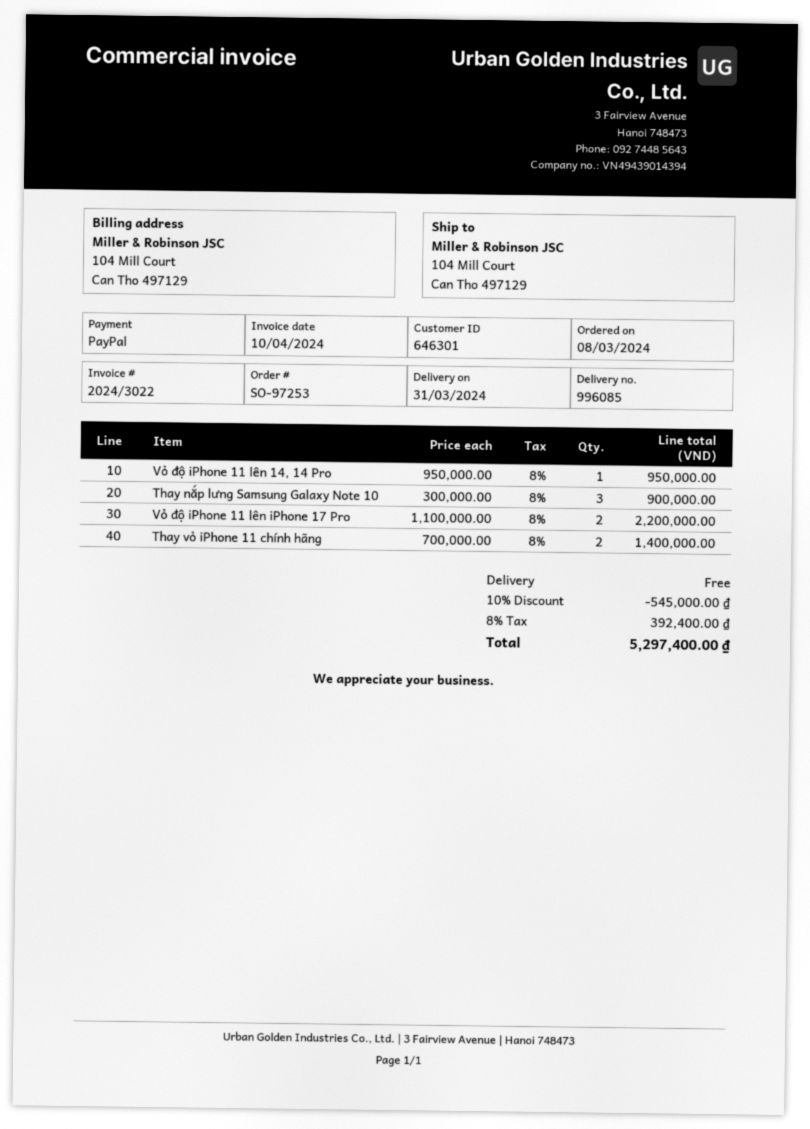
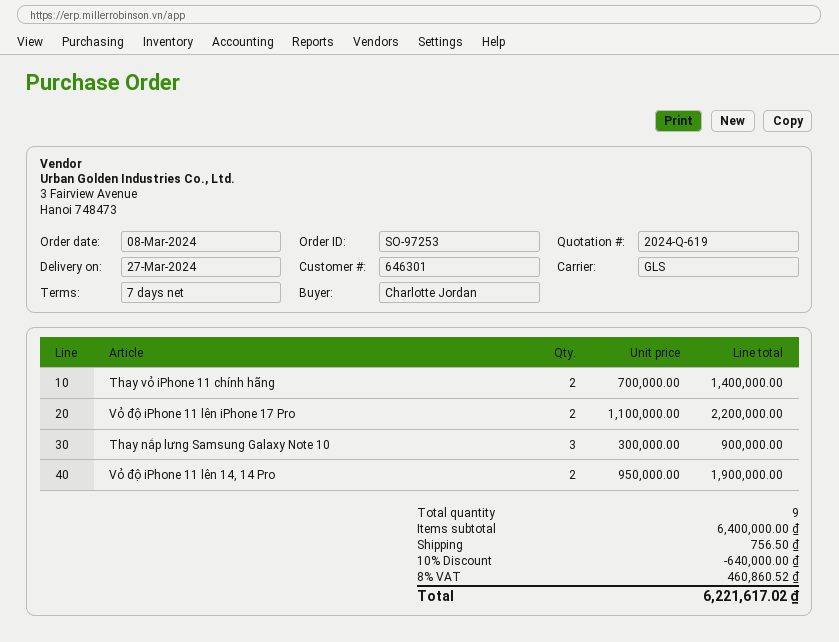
delivery date: 2024-03-31 -> 2024-03-27
Vỏ độ iPhone 11 lên 14, 14 Pro: 1 x 950000.00 = 950000.00 -> 2 x 950000.00 = 1900000.00
discount: 10% = 545000.00 -> 10% = 640000.00
shipping: 0.00 -> 756.50
tax: 8% = 392400.00 -> 8% = 460860.52
total: 5297400.00 -> 6221617.02

